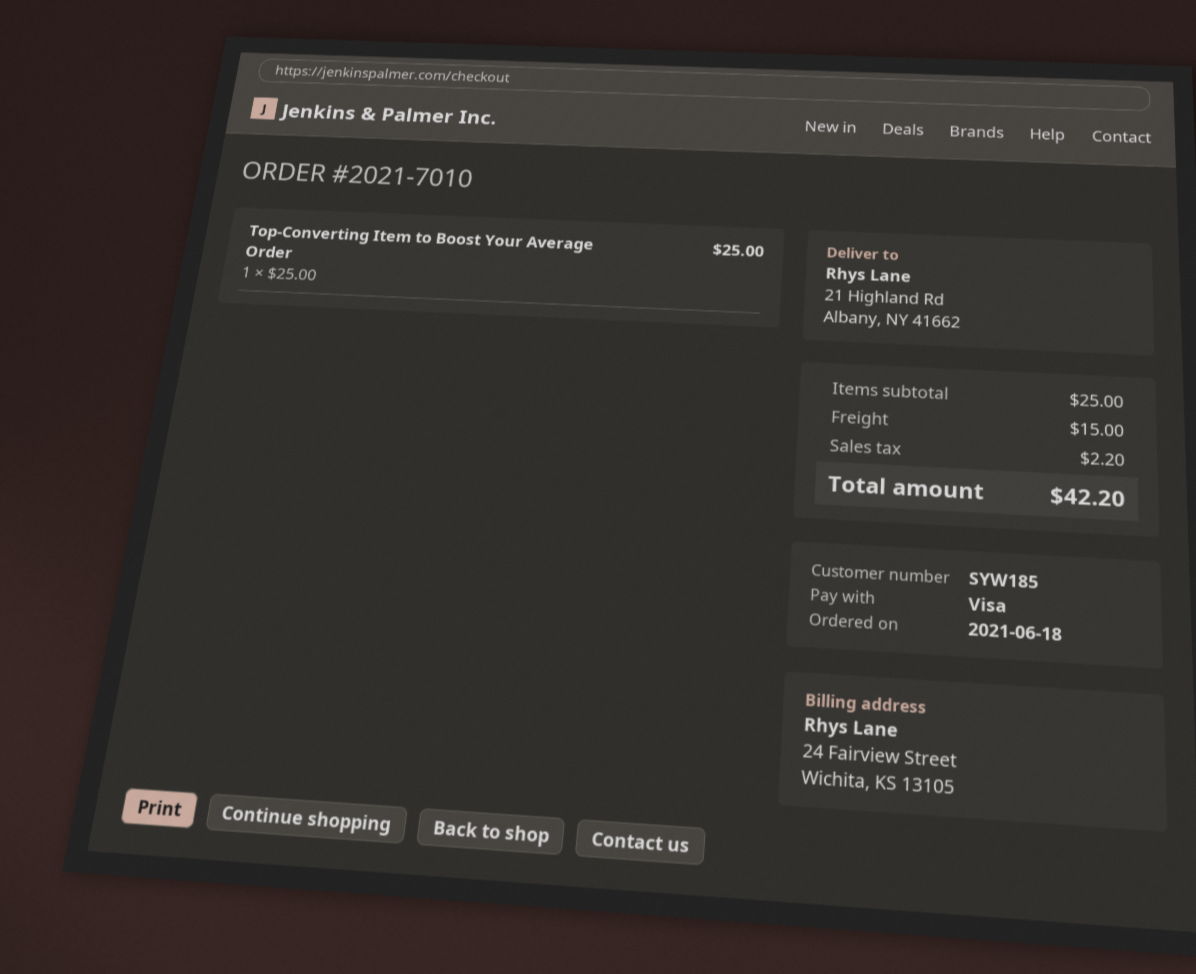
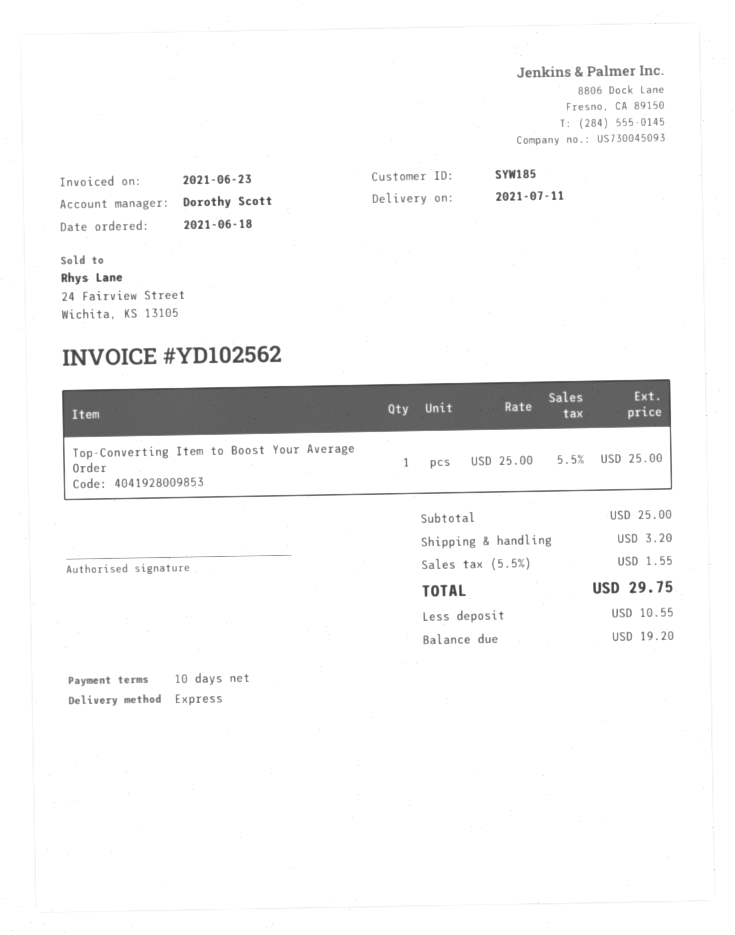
shipping: 15.00 -> 3.20
tax: 2.20 -> 1.55
total: 42.20 -> 29.75

